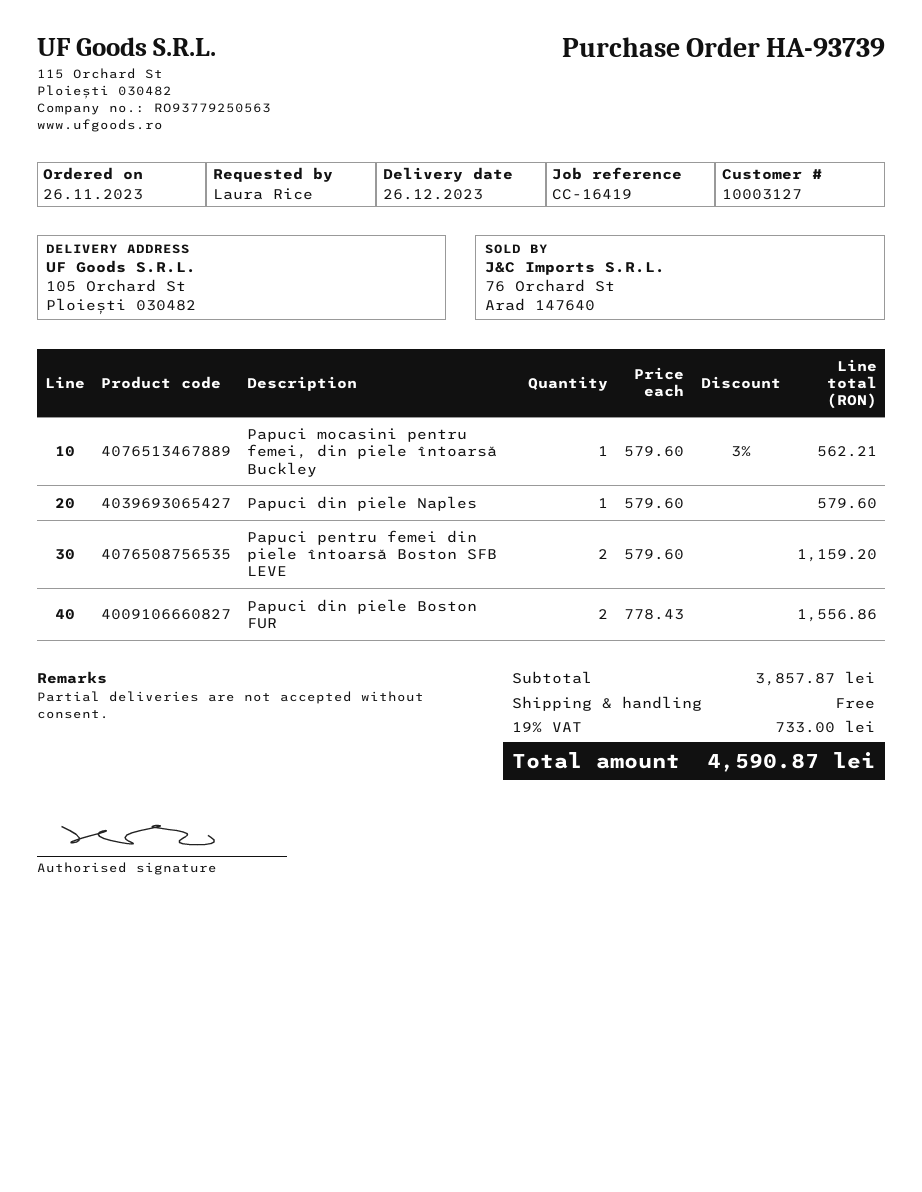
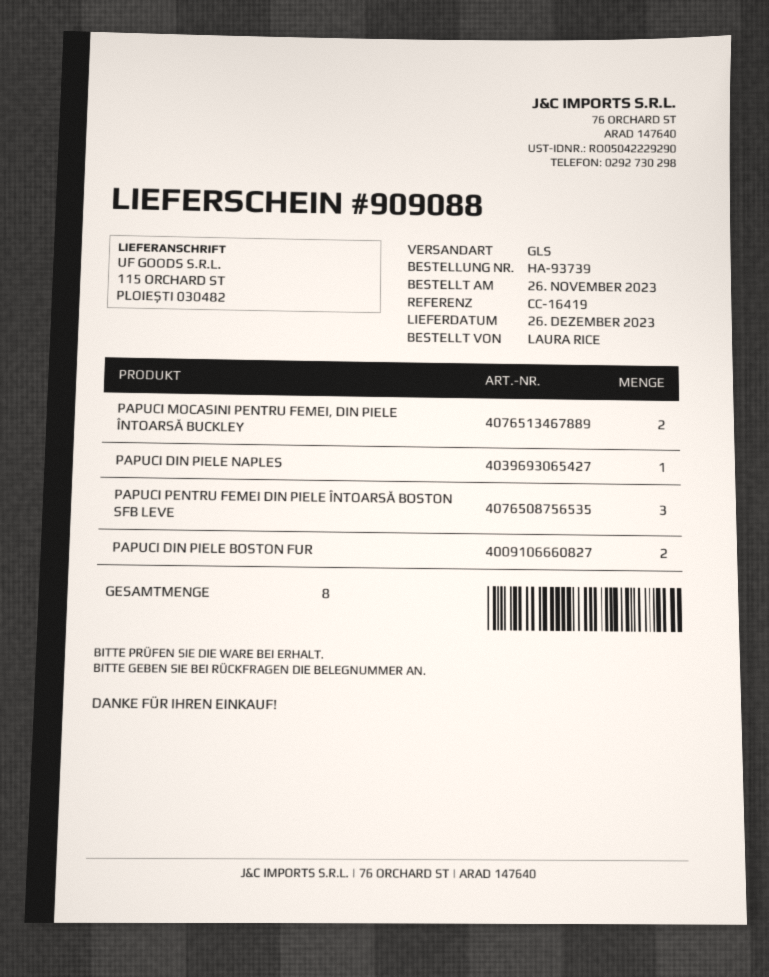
ship to: 105 Orchard St, Ploiești 030482 -> 115 ORCHARD ST, PLOIEȘTI 030482
Papuci mocasini pentru femei, din piele întoarsă Buckley: 1 -> 2
Papuci pentru femei din piele întoarsă Boston SFB LEVE: 2 -> 3

